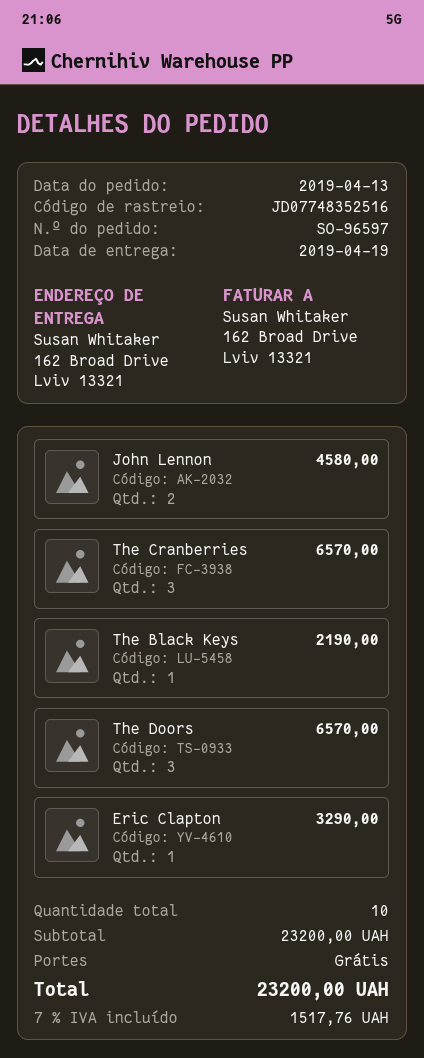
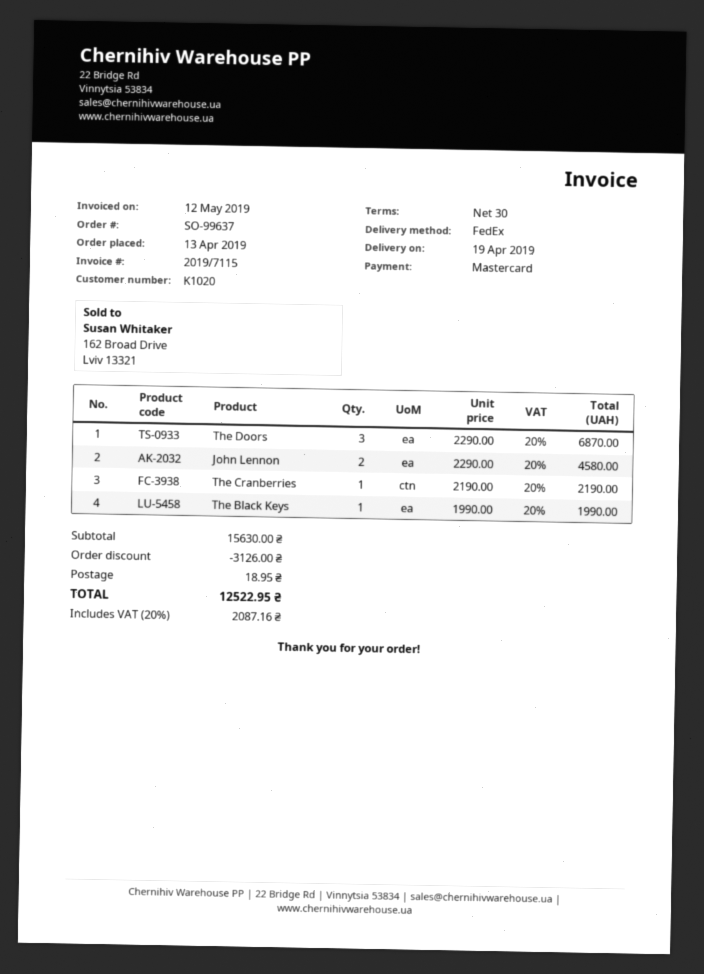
order number: SO-96597 -> SO-99637
The Cranberries: 3 for 6570.00 -> 1 for 2190.00
The Black Keys: 1 for 2190.00 -> 1 for 1990.00
The Doors: 3 for 6570.00 -> 3 for 6870.00
Eric Clapton: 1 for 3290.00 -> none
subtotal: 23200.00 -> 15630.00
discount: none -> 3126.00
shipping: 0.00 -> 18.95
tax: 7% = 1517.76 -> 20% = 2087.16
total: 23200.00 -> 12522.95

